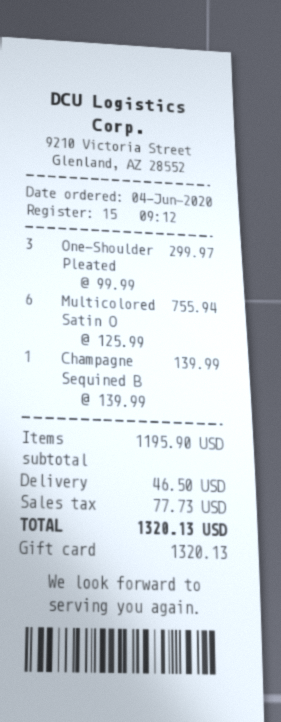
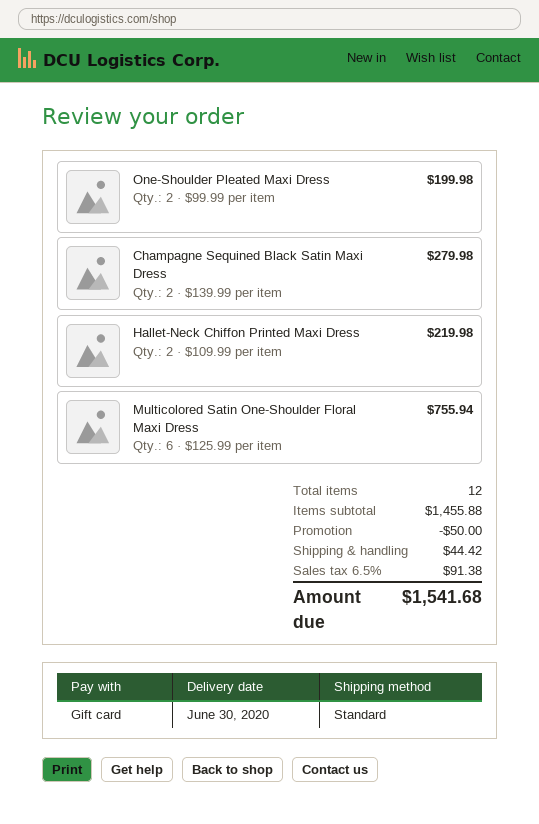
One-Shoulder Pleated: 3 x 99.99 = 299.97 -> 2 x 99.99 = 199.98
Champagne Sequined B: 1 x 139.99 = 139.99 -> 2 x 139.99 = 279.98
Hallet-Neck Chiffon Printed Maxi Dress: none -> 2 x 109.99 = 219.98
subtotal: 1195.90 -> 1455.88
discount: none -> 50.00
shipping: 46.50 -> 44.42
tax: 77.73 -> 91.38
total: 1320.13 -> 1541.68

